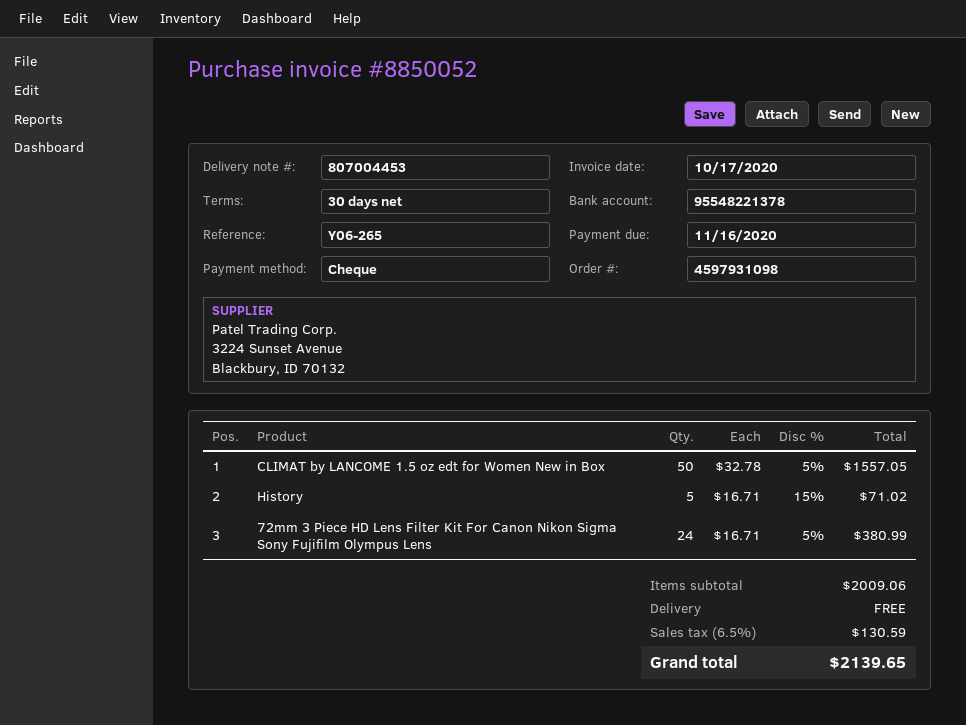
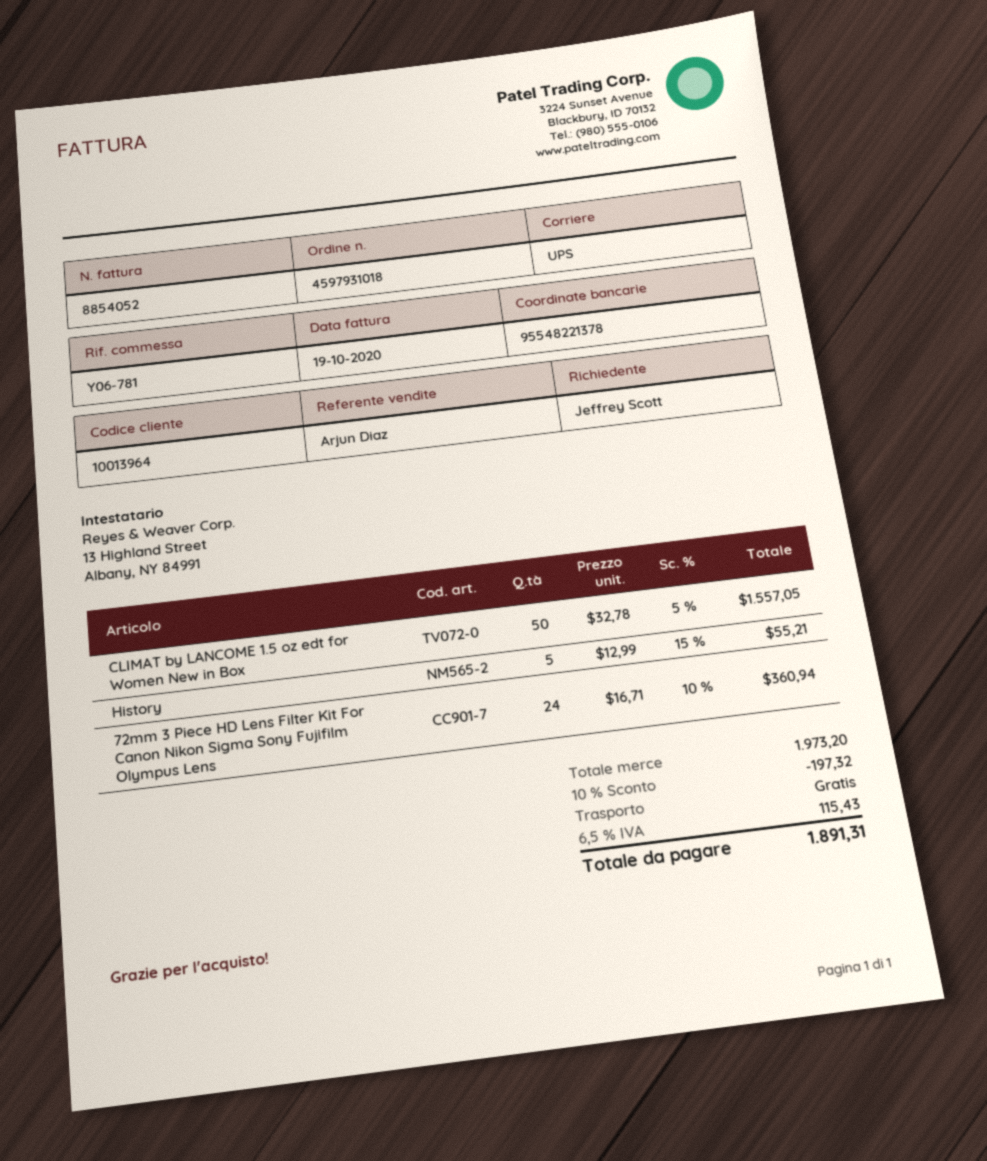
order number: 4597931098 -> 4597931018
invoice number: 8850052 -> 8854052
invoice date: 2020-10-17 -> 2020-10-19
reference: Y06-265 -> Y06-781
History: 5 x 16.71 - 15% = 71.02 -> 5 x 12.99 - 15% = 55.21
72mm 3 Piece HD Lens Filter Kit For Canon Nikon Sigma Sony Fujifilm Olympus Lens: 24 x 16.71 - 5% = 380.99 -> 24 x 16.71 - 10% = 360.94
subtotal: 2009.06 -> 1973.20
discount: none -> 10% = 197.32
tax: 6.5% = 130.59 -> 6.5% = 115.43
total: 2139.65 -> 1891.31

